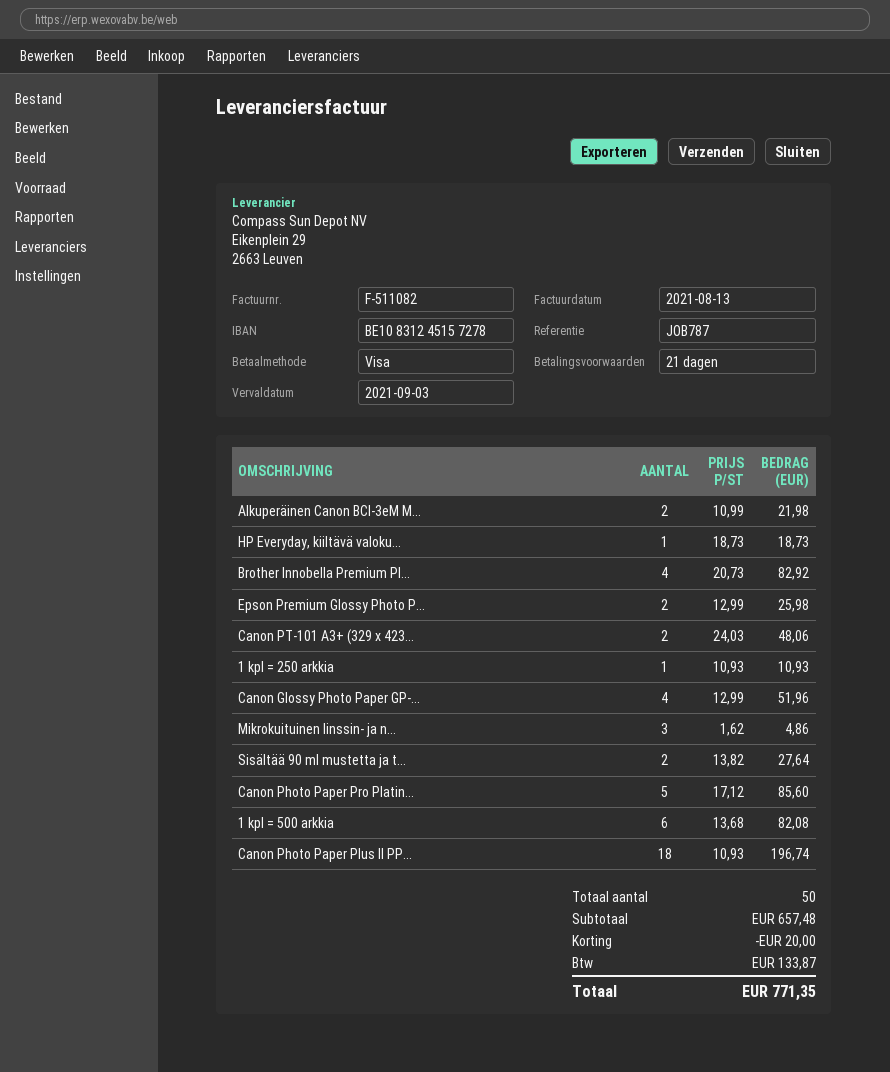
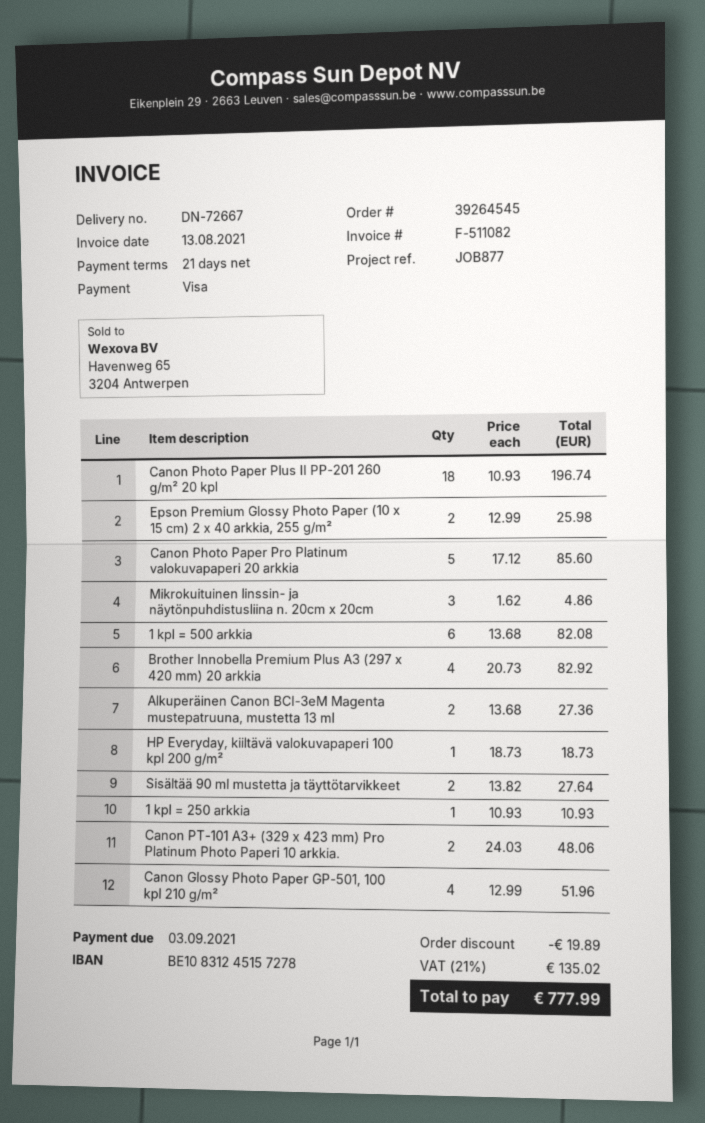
reference: JOB787 -> JOB877
Alkuperäinen Canon BCI-3eM M...: 2 x 10.99 = 21.98 -> 2 x 13.68 = 27.36
discount: 20.00 -> 19.89
tax: 133.87 -> 135.02
total: 771.35 -> 777.99

